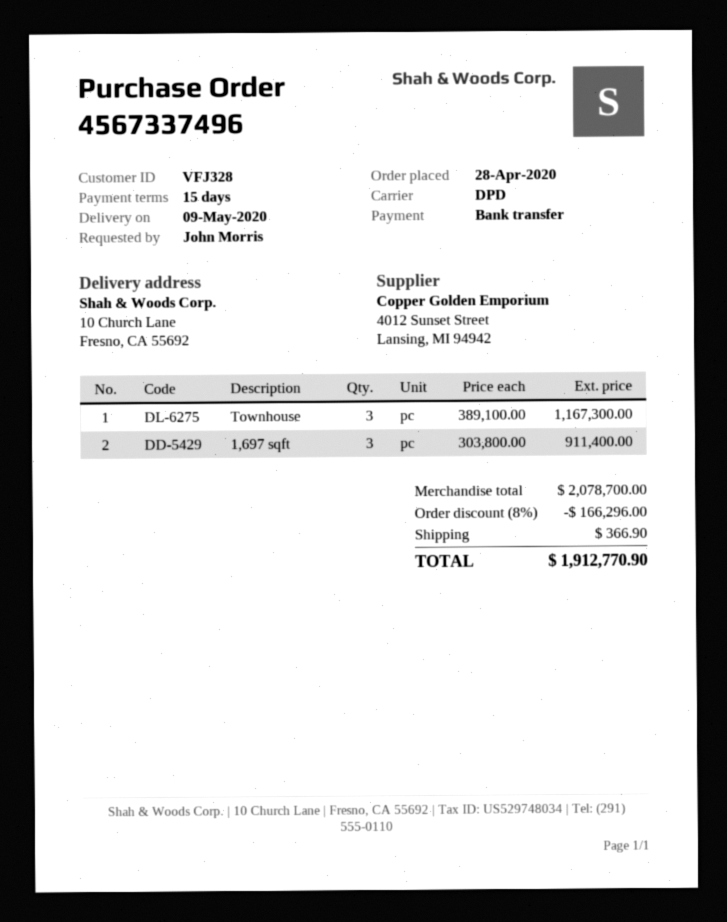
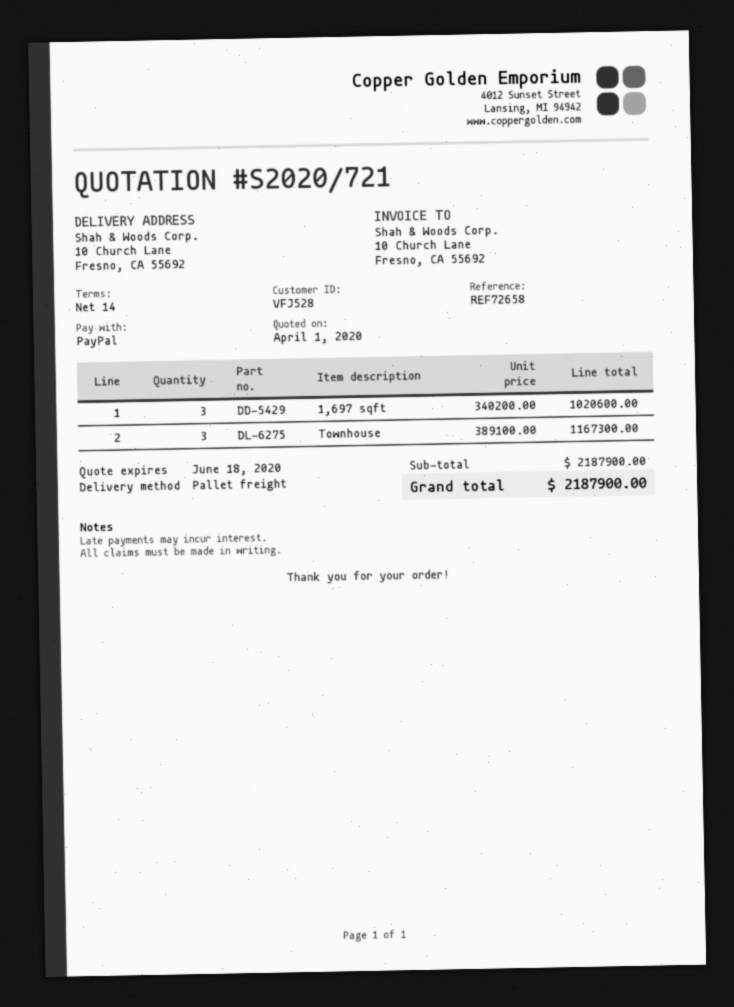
payment terms: 15 days -> 14 days
customer number: VFJ328 -> VFJ528
payment method: bank transfer -> PayPal
shipping method: DPD -> pallet freight
1,697 sqft: 3 x 303800.00 = 911400.00 -> 3 x 340200.00 = 1020600.00
subtotal: 2078700.00 -> 2187900.00
discount: 8% = 166296.00 -> none
shipping: 366.90 -> none
total: 1912770.90 -> 2187900.00

